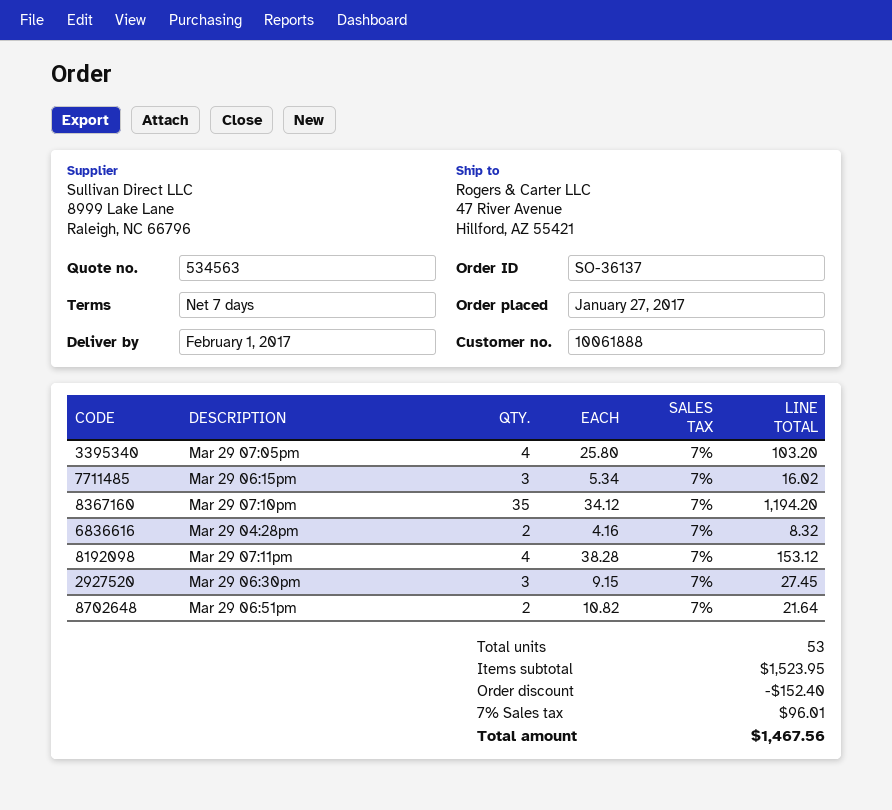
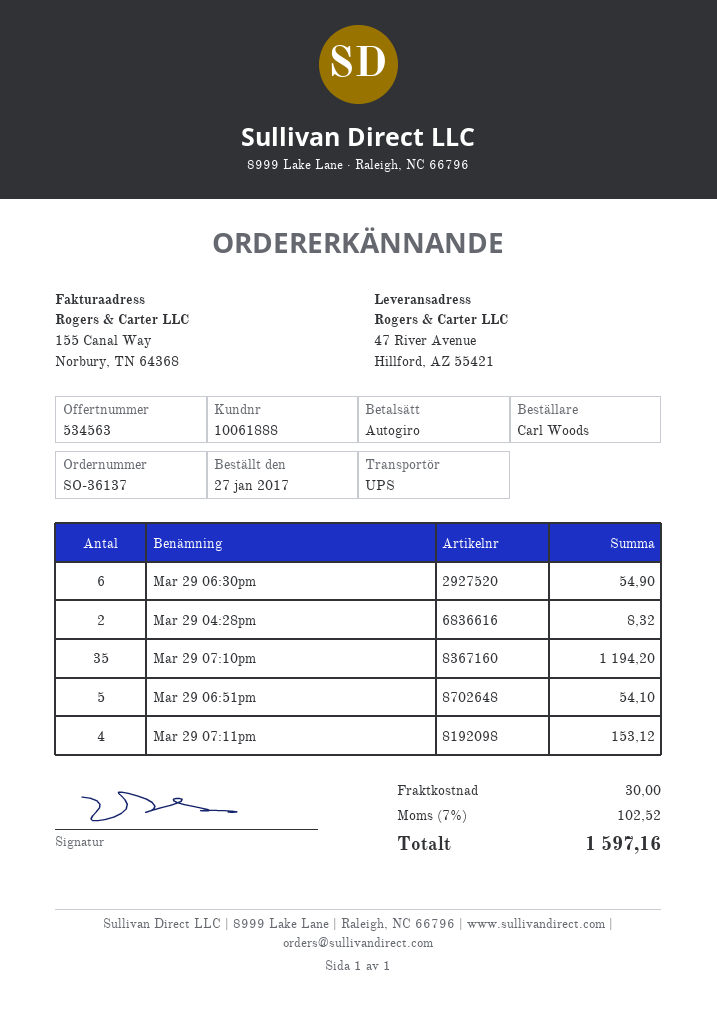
Mar 29 07:05pm: 4 for 103.20 -> none
Mar 29 06:15pm: 3 for 16.02 -> none
Mar 29 06:30pm: 3 for 27.45 -> 6 for 54.90
Mar 29 06:51pm: 2 for 21.64 -> 5 for 54.10
discount: 152.40 -> none
shipping: none -> 30.00
tax: 7% = 96.01 -> 7% = 102.52
total: 1467.56 -> 1597.16

